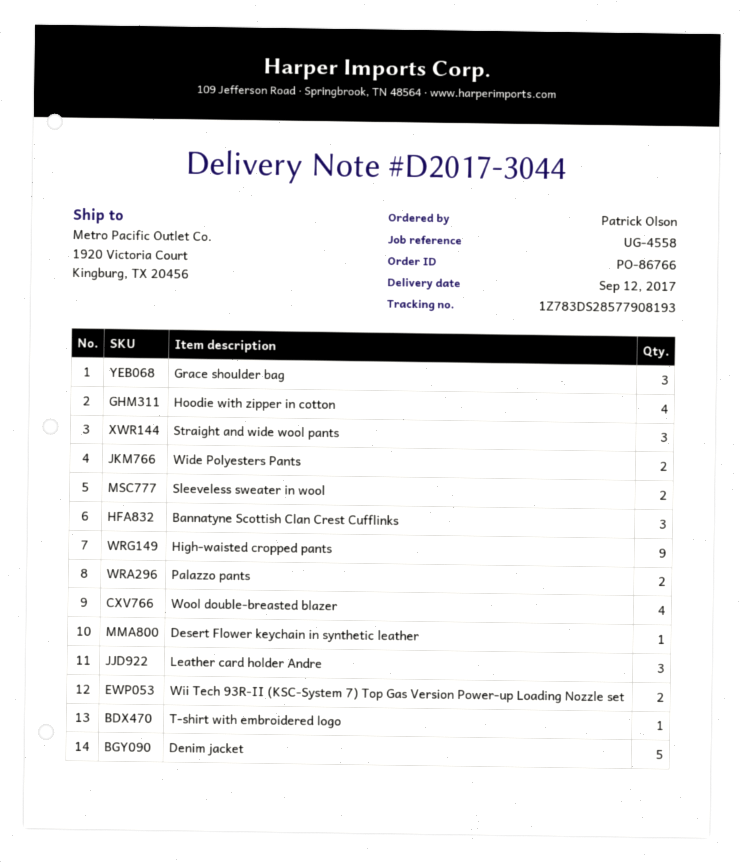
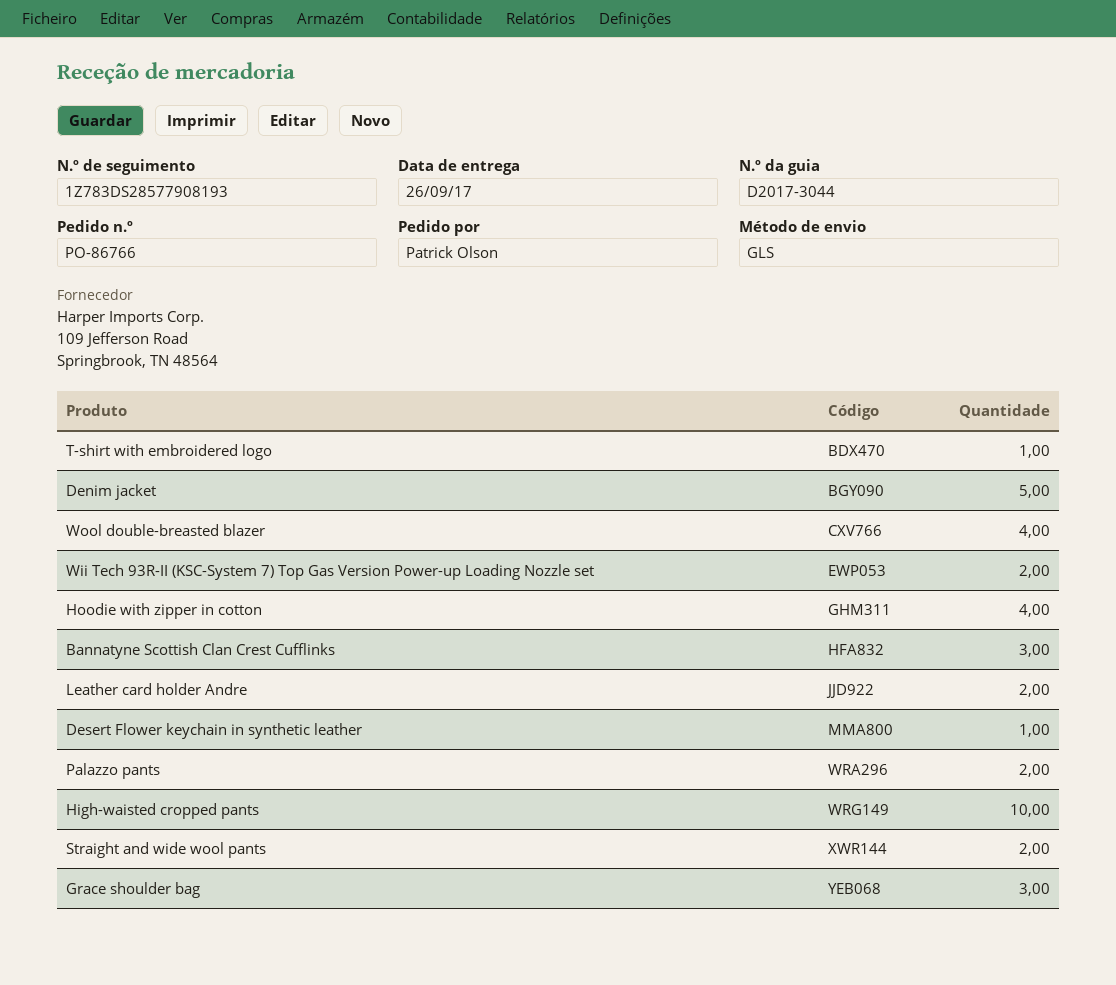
delivery date: 2017-09-12 -> 2017-09-26
Straight and wide wool pants: 3 -> 2
Wide Polyesters Pants: 2 -> none
Sleeveless sweater in wool: 2 -> none
High-waisted cropped pants: 9 -> 10
Leather card holder Andre: 3 -> 2

